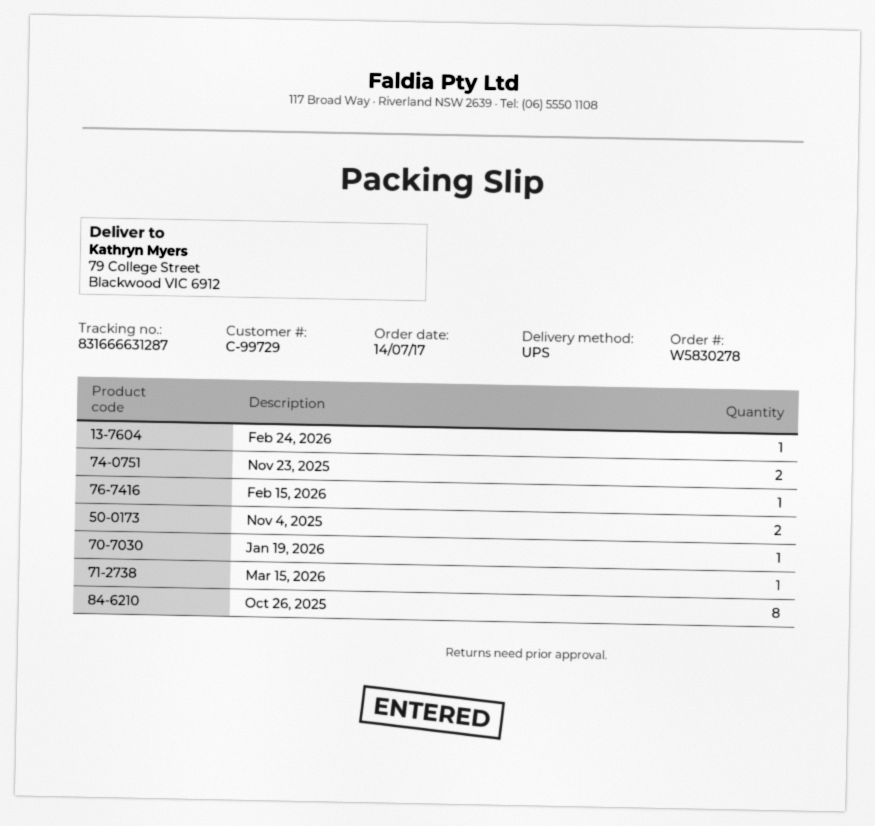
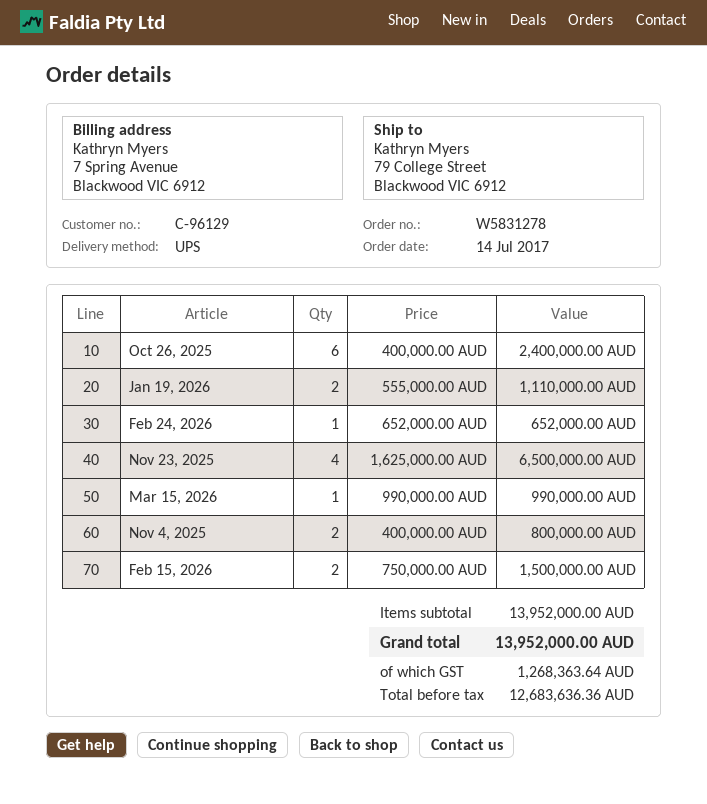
order number: W5830278 -> W5831278
customer number: C-99729 -> C-96129
Nov 23, 2025: 2 -> 4
Feb 15, 2026: 1 -> 2
Jan 19, 2026: 1 -> 2
Oct 26, 2025: 8 -> 6

